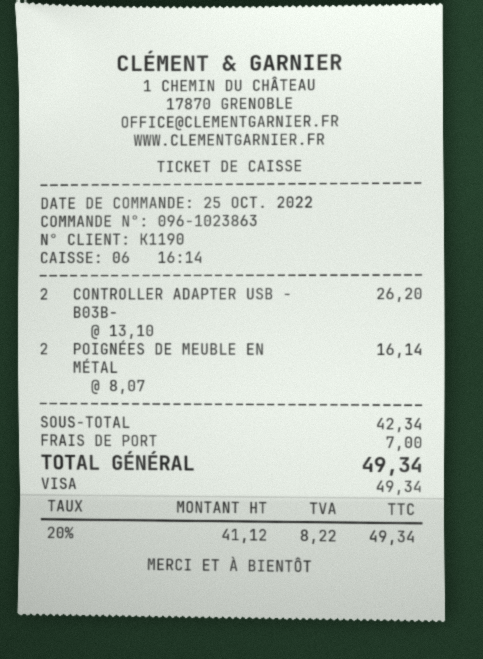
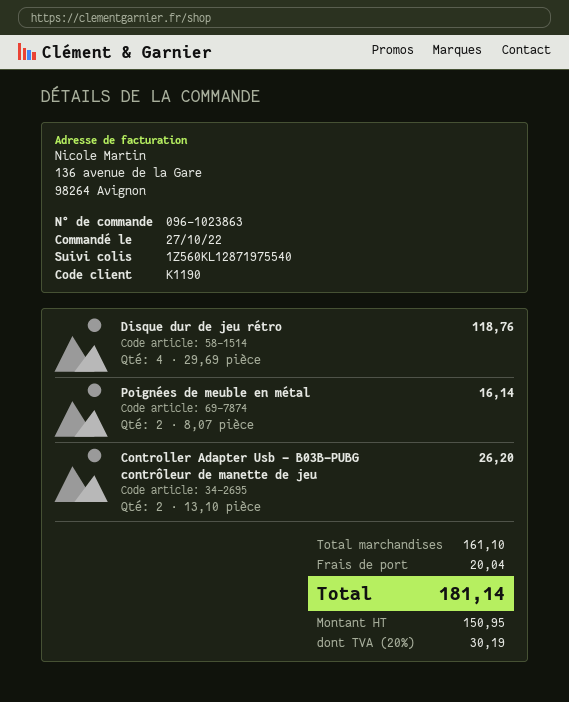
order date: 2022-10-25 -> 2022-10-27
Disque dur de jeu rétro: none -> 4 x 29.69 = 118.76
subtotal: 42.34 -> 161.10
shipping: 7.00 -> 20.04
net: 41.12 -> 150.95
tax: 20% = 8.22 -> 20% = 30.19
total: 49.34 -> 181.14

